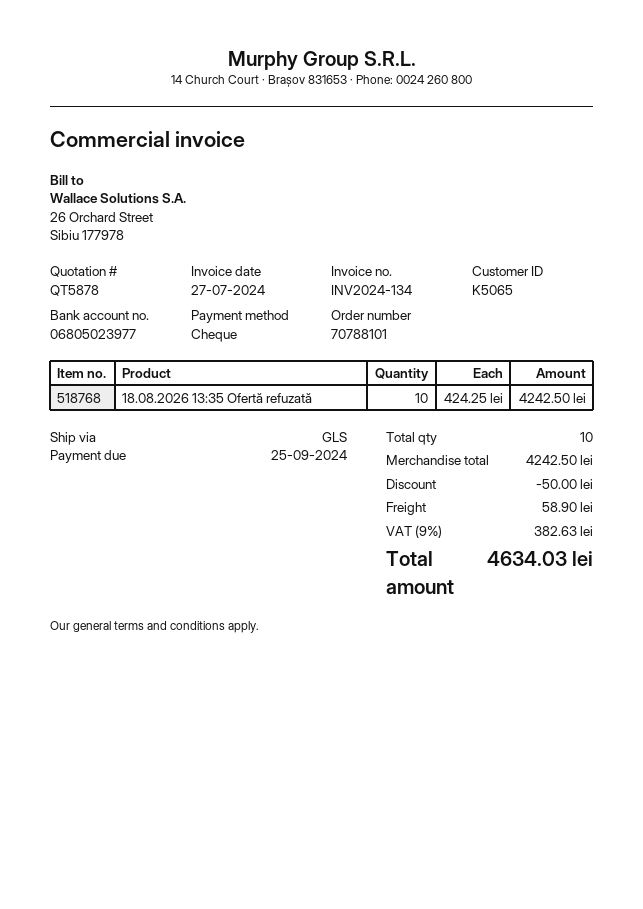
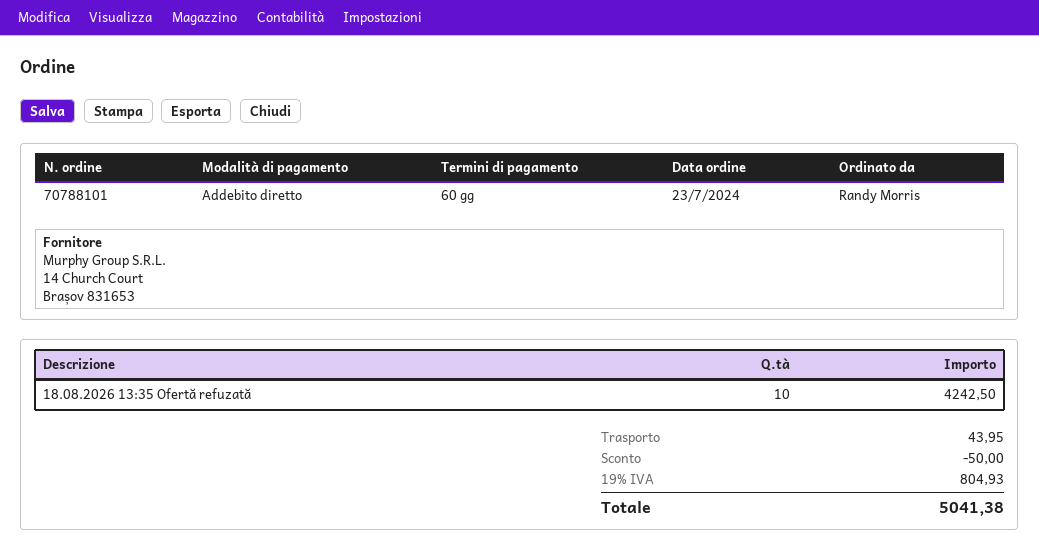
payment method: cheque -> direct debit
shipping: 58.90 -> 43.95
tax: 9% = 382.63 -> 19% = 804.93
total: 4634.03 -> 5041.38

